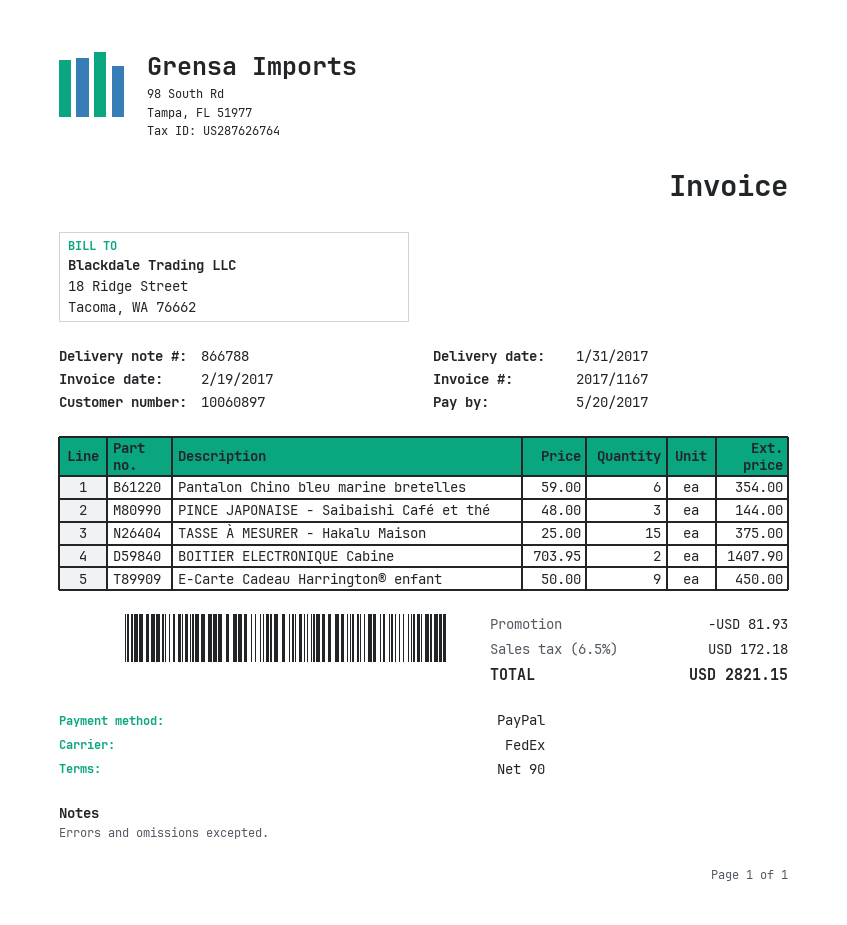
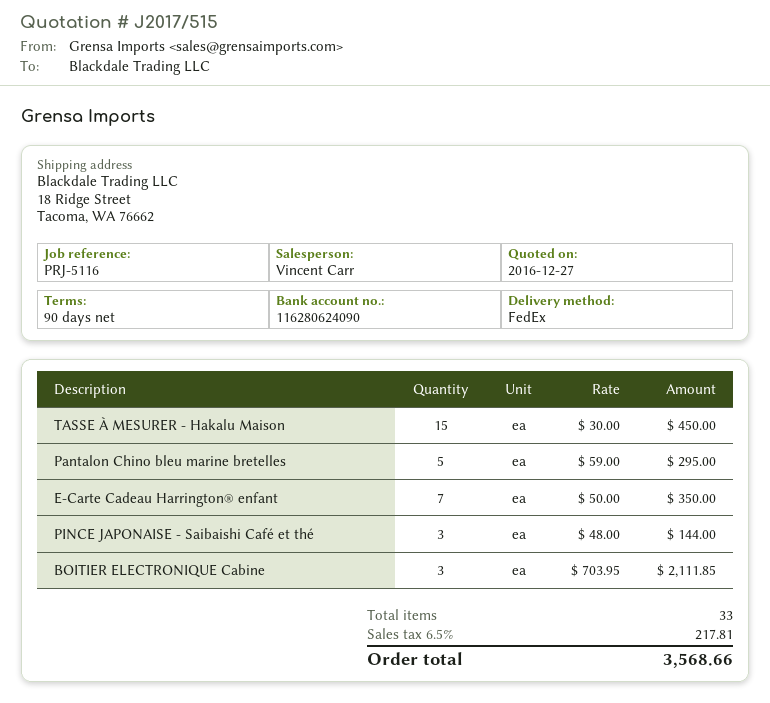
Pantalon Chino bleu marine bretelles: 6 x 59.00 = 354.00 -> 5 x 59.00 = 295.00
TASSE À MESURER - Hakalu Maison: 15 x 25.00 = 375.00 -> 15 x 30.00 = 450.00
BOITIER ELECTRONIQUE Cabine: 2 x 703.95 = 1407.90 -> 3 x 703.95 = 2111.85
E-Carte Cadeau Harrington® enfant: 9 x 50.00 = 450.00 -> 7 x 50.00 = 350.00
discount: 81.93 -> none
tax: 6.5% = 172.18 -> 6.5% = 217.81
total: 2821.15 -> 3568.66

